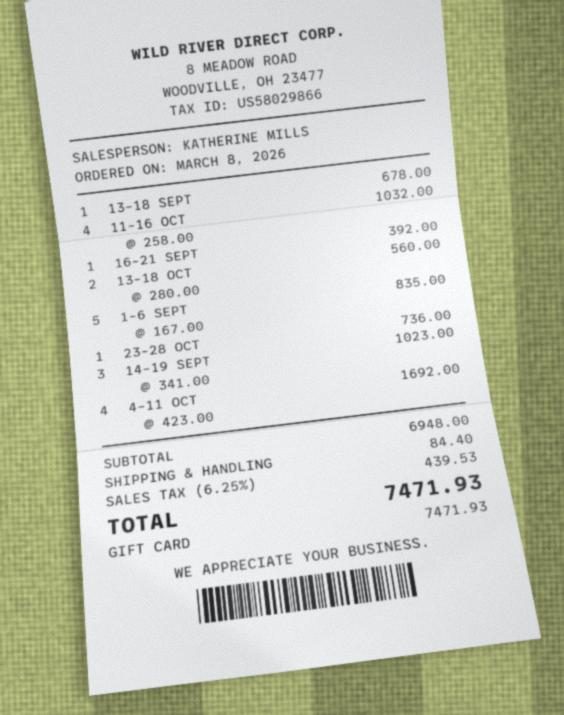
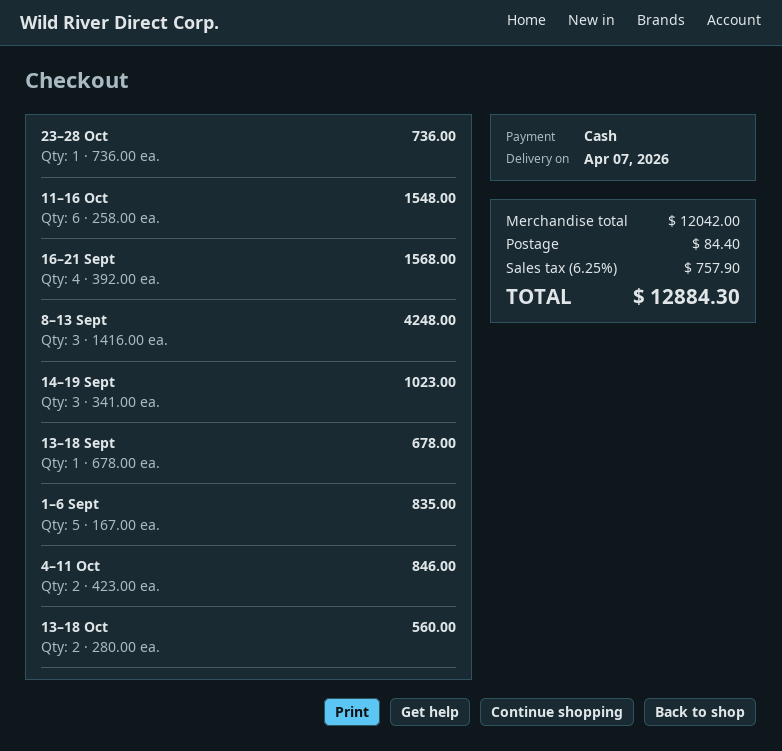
payment method: gift card -> cash
11–16 OCT: 4 x 258.00 = 1032.00 -> 6 x 258.00 = 1548.00
16–21 SEPT: 1 x 392.00 = 392.00 -> 4 x 392.00 = 1568.00
4–11 OCT: 4 x 423.00 = 1692.00 -> 2 x 423.00 = 846.00
8–13 Sept: none -> 3 x 1416.00 = 4248.00
subtotal: 6948.00 -> 12042.00
tax: 6.25% = 439.53 -> 6.25% = 757.90
total: 7471.93 -> 12884.30

